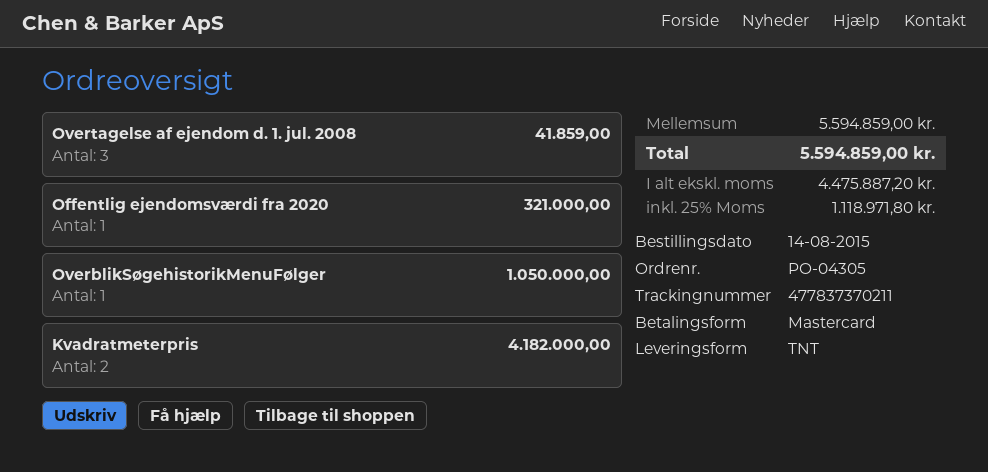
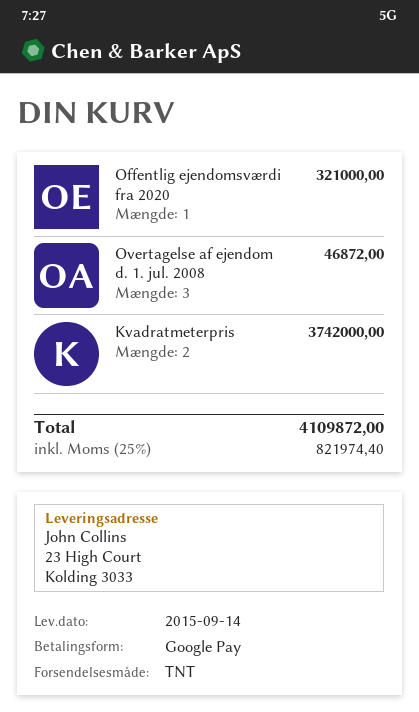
payment method: Mastercard -> Google Pay
Overtagelse af ejendom d. 1. jul. 2008: 3 for 41859.00 -> 3 for 46872.00
OverblikSøgehistorikMenuFølger: 1 for 1050000.00 -> none
Kvadratmeterpris: 2 for 4182000.00 -> 2 for 3742000.00
tax: 25% = 1118971.80 -> 25% = 821974.40
total: 5594859.00 -> 4109872.00

